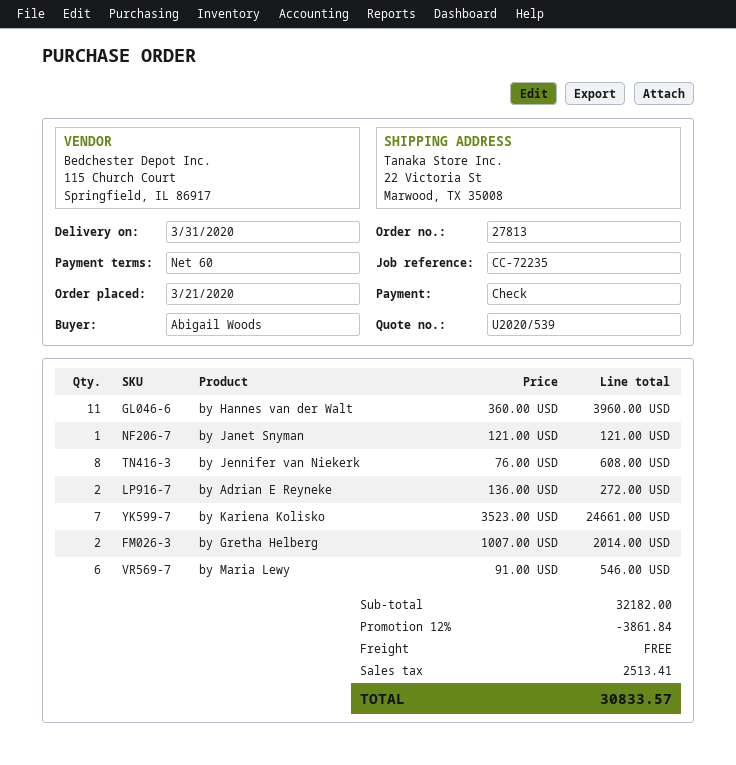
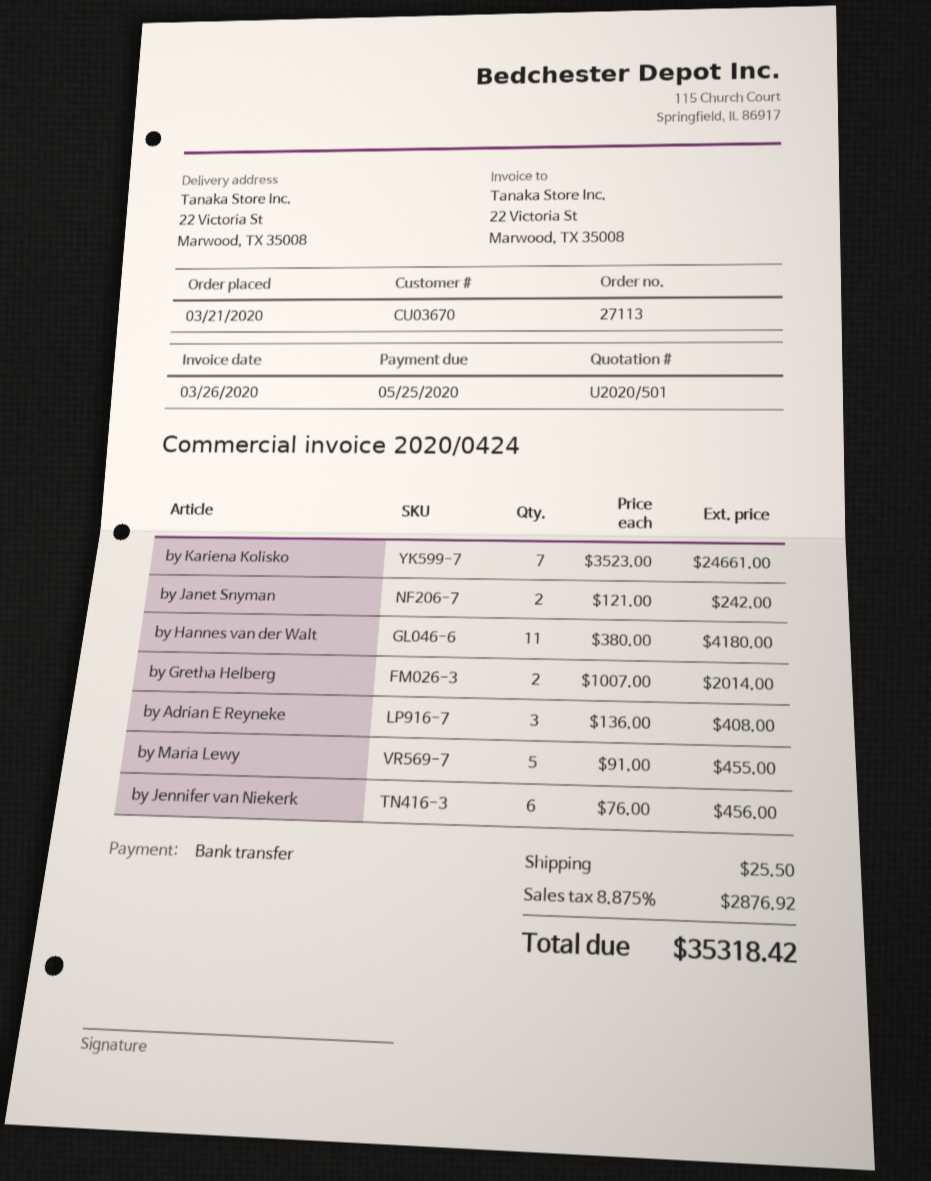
quote number: U2020/539 -> U2020/501
order number: 27813 -> 27113
payment method: cheque -> bank transfer
by Hannes van der Walt: 11 x 360.00 = 3960.00 -> 11 x 380.00 = 4180.00
by Janet Snyman: 1 x 121.00 = 121.00 -> 2 x 121.00 = 242.00
by Jennifer van Niekerk: 8 x 76.00 = 608.00 -> 6 x 76.00 = 456.00
by Adrian E Reyneke: 2 x 136.00 = 272.00 -> 3 x 136.00 = 408.00
by Maria Lewy: 6 x 91.00 = 546.00 -> 5 x 91.00 = 455.00
discount: 12% = 3861.84 -> none
shipping: 0.00 -> 25.50
tax: 2513.41 -> 2876.92
total: 30833.57 -> 35318.42

